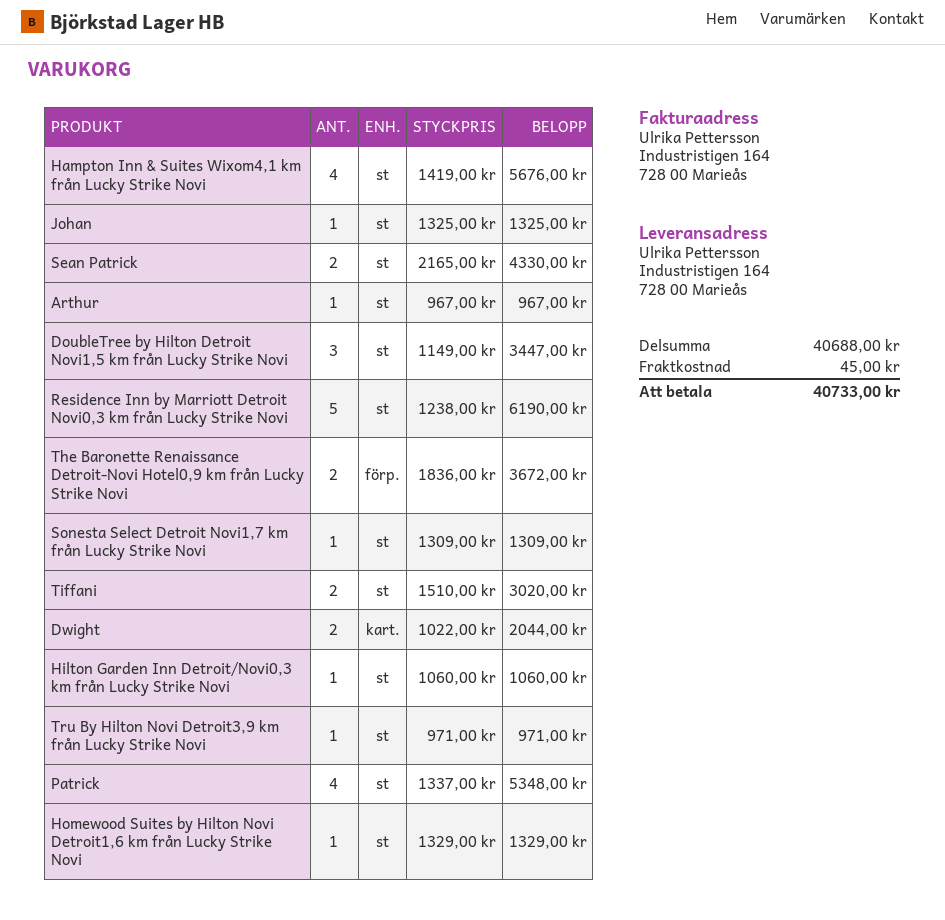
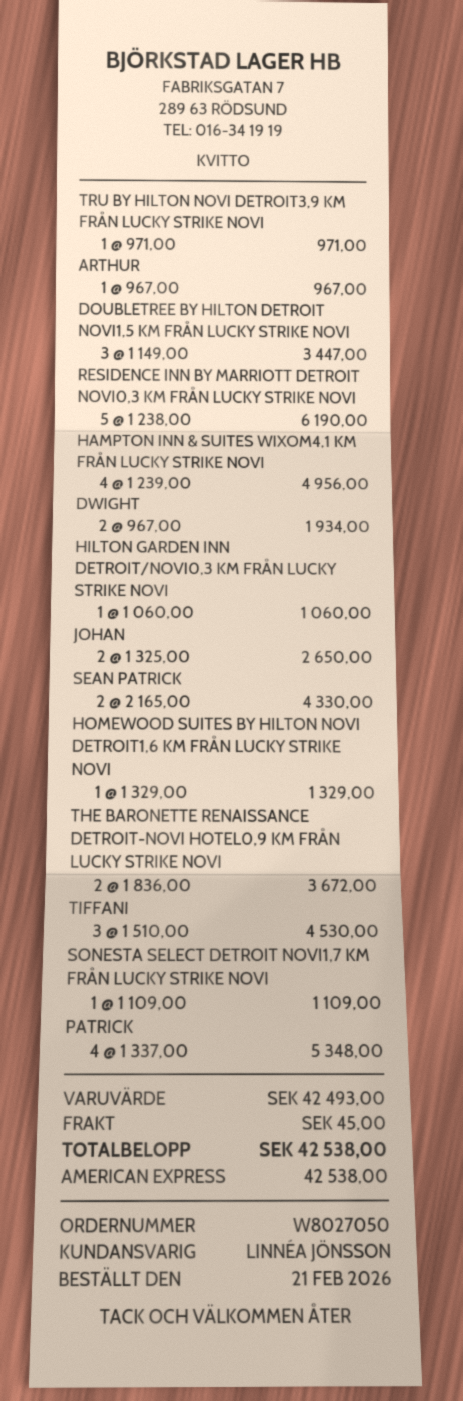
Hampton Inn & Suites Wixom4,1 km från Lucky Strike Novi: 4 x 1419.00 = 5676.00 -> 4 x 1239.00 = 4956.00
Johan: 1 x 1325.00 = 1325.00 -> 2 x 1325.00 = 2650.00
Sonesta Select Detroit Novi1,7 km från Lucky Strike Novi: 1 x 1309.00 = 1309.00 -> 1 x 1109.00 = 1109.00
Tiffani: 2 x 1510.00 = 3020.00 -> 3 x 1510.00 = 4530.00
Dwight: 2 x 1022.00 = 2044.00 -> 2 x 967.00 = 1934.00
subtotal: 40688.00 -> 42493.00
total: 40733.00 -> 42538.00

